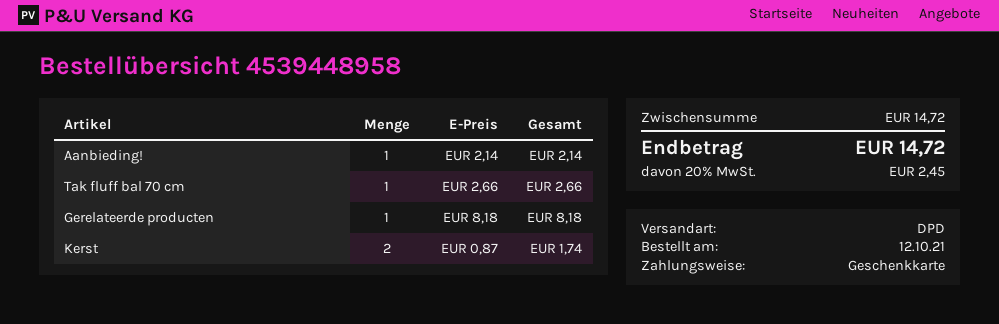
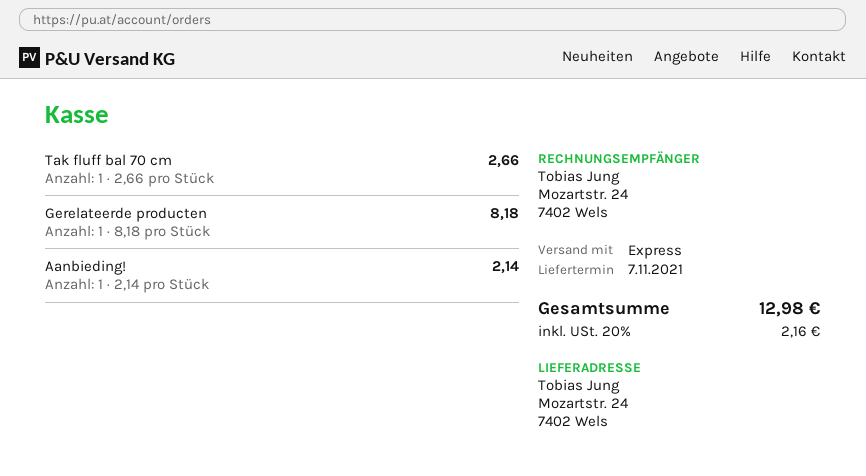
shipping method: DPD -> express
Kerst: 2 x 0.87 = 1.74 -> none
tax: 20% = 2.45 -> 20% = 2.16
total: 14.72 -> 12.98

